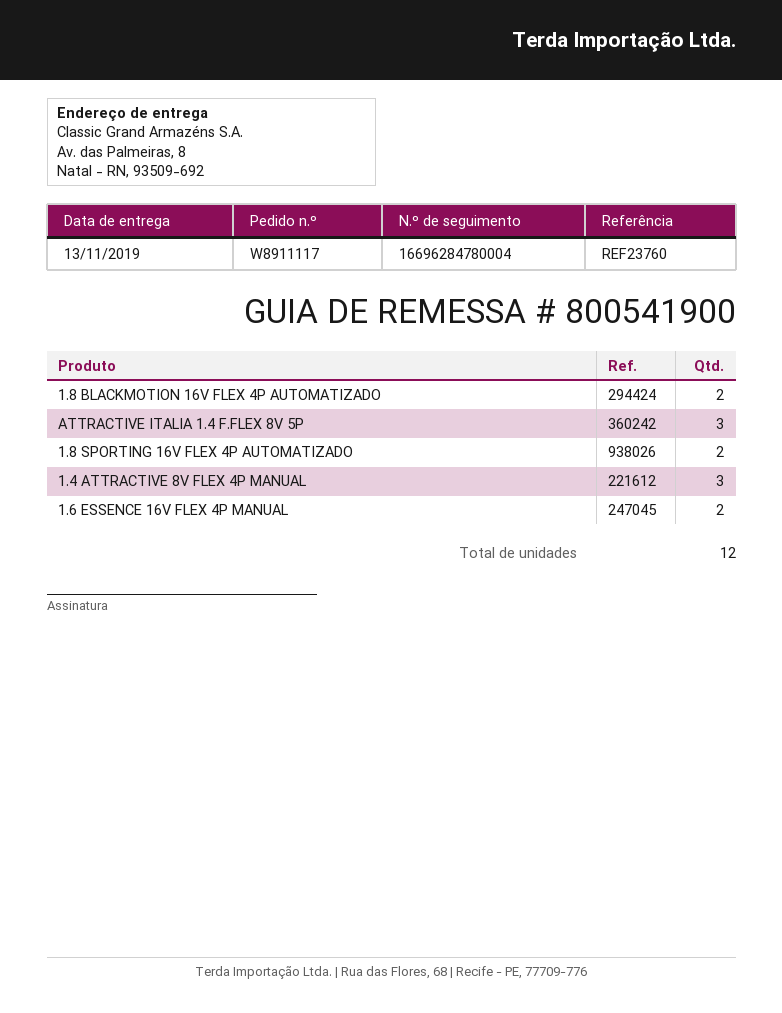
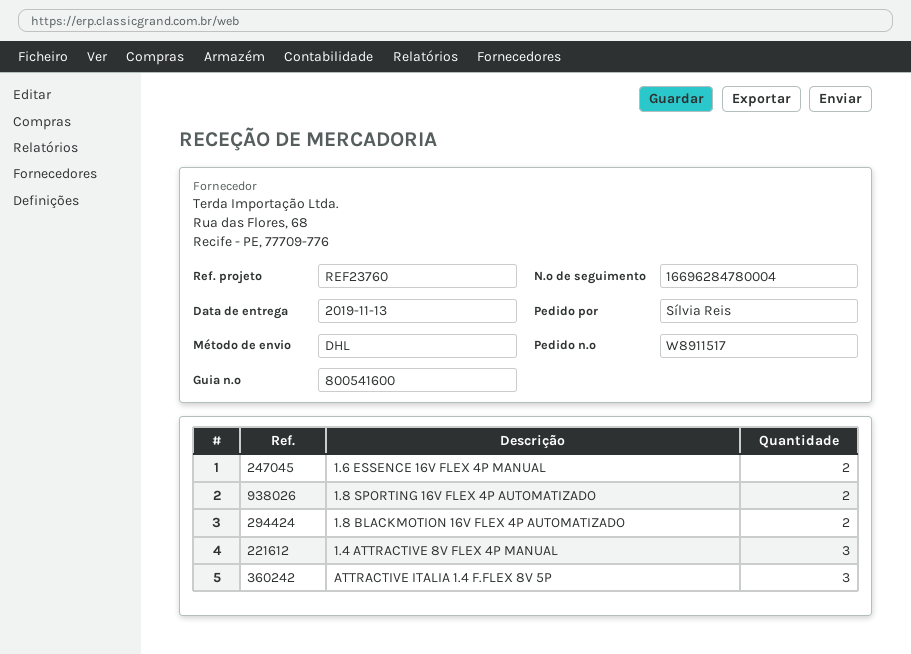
order number: W8911117 -> W8911517
delivery note number: 800541900 -> 800541600

